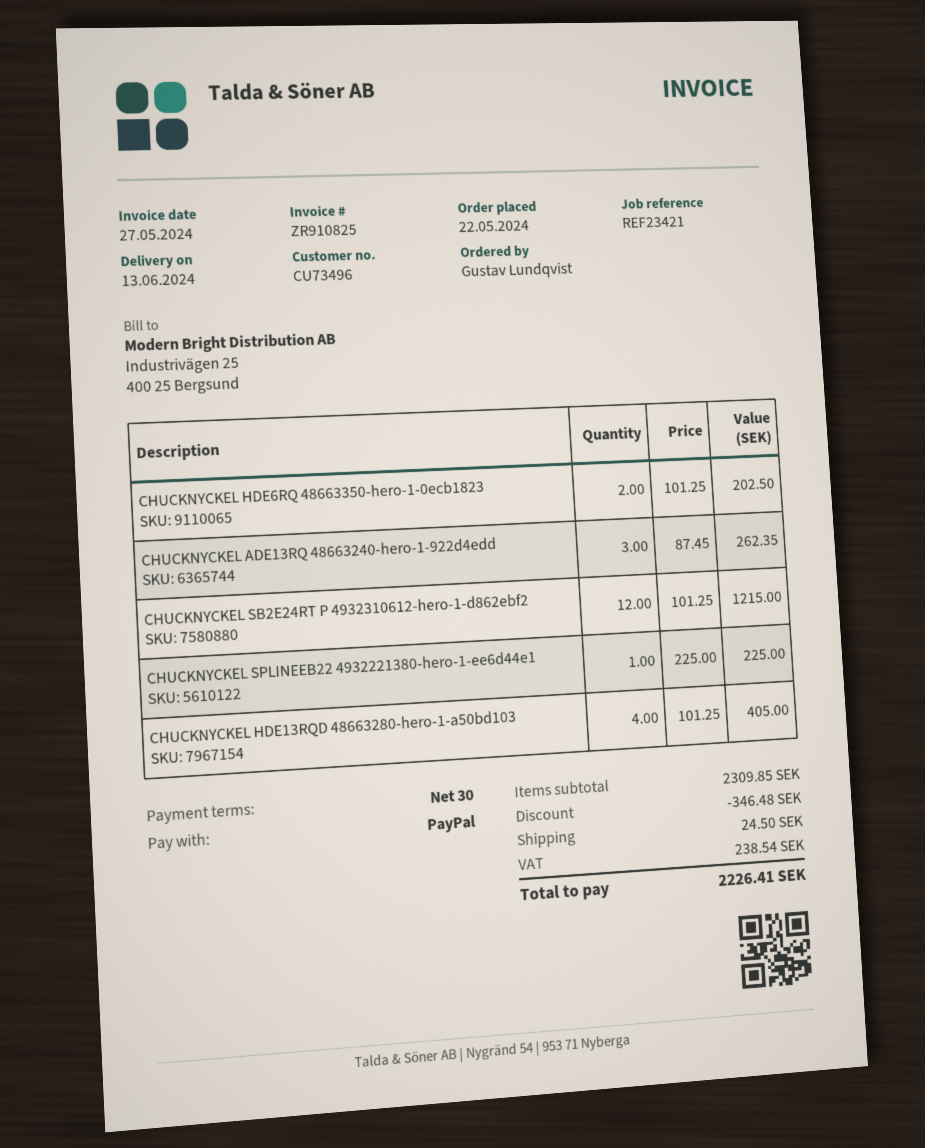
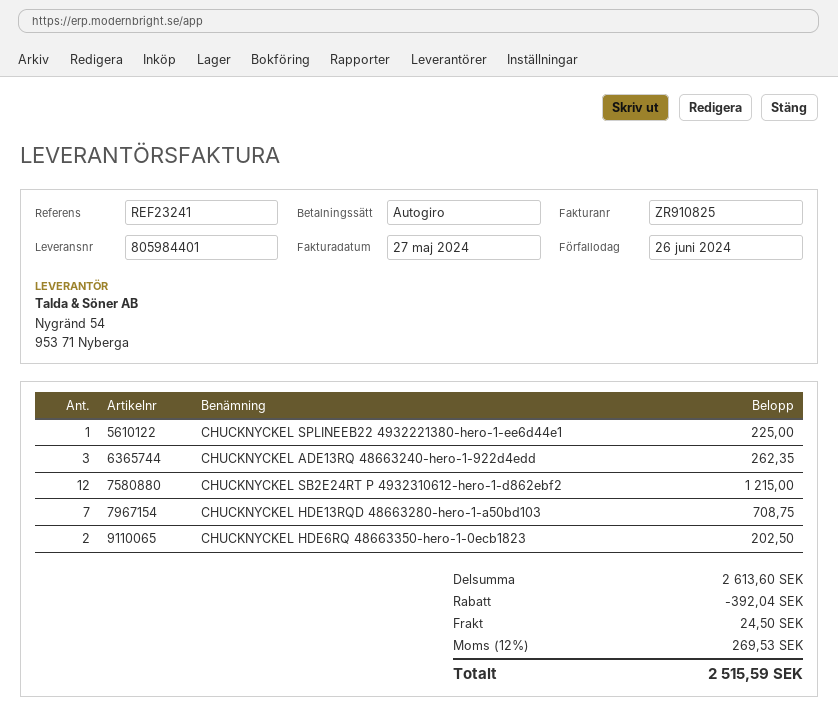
reference: REF23421 -> REF23241
payment method: PayPal -> direct debit
CHUCKNYCKEL HDE13RQD 48663280-hero-1-a50bd103: 4 for 405.00 -> 7 for 708.75
subtotal: 2309.85 -> 2613.60
discount: 346.48 -> 392.04
tax: 238.54 -> 269.53
total: 2226.41 -> 2515.59

